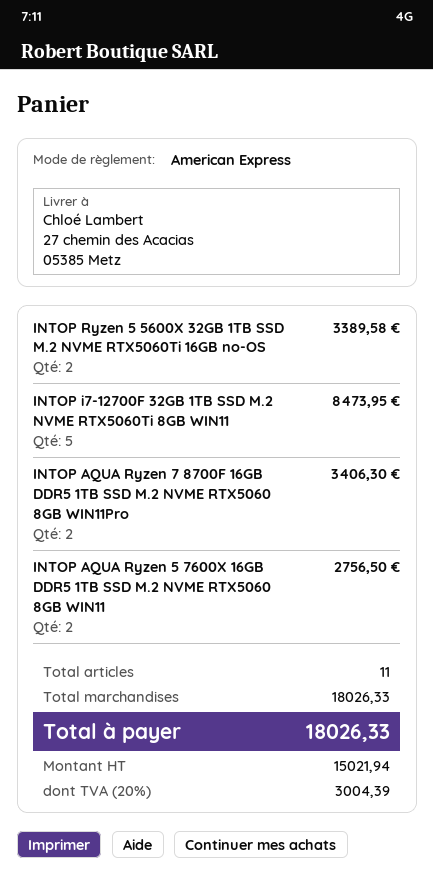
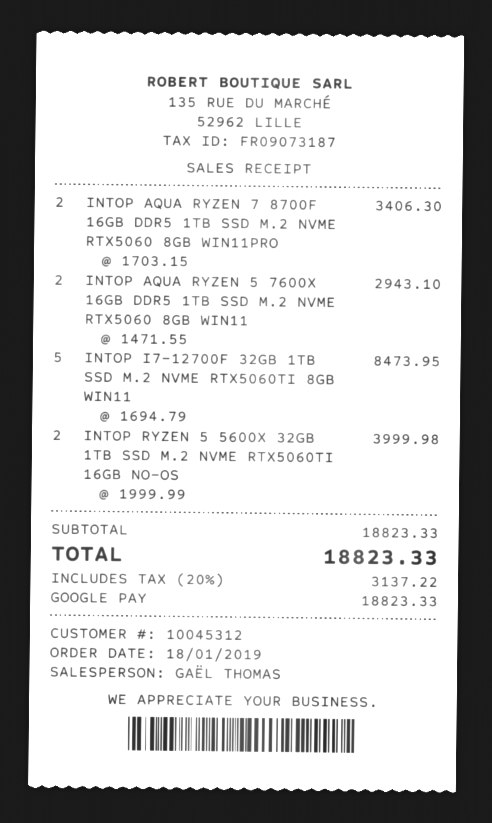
payment method: American Express -> Google Pay
INTOP Ryzen 5 5600X 32GB 1TB SSD M.2 NVME RTX5060Ti 16GB no-OS: 2 for 3389.58 -> 2 for 3999.98
INTOP AQUA Ryzen 5 7600X 16GB DDR5 1TB SSD M.2 NVME RTX5060 8GB WIN11: 2 for 2756.50 -> 2 for 2943.10
subtotal: 18026.33 -> 18823.33
tax: 20% = 3004.39 -> 20% = 3137.22
total: 18026.33 -> 18823.33

